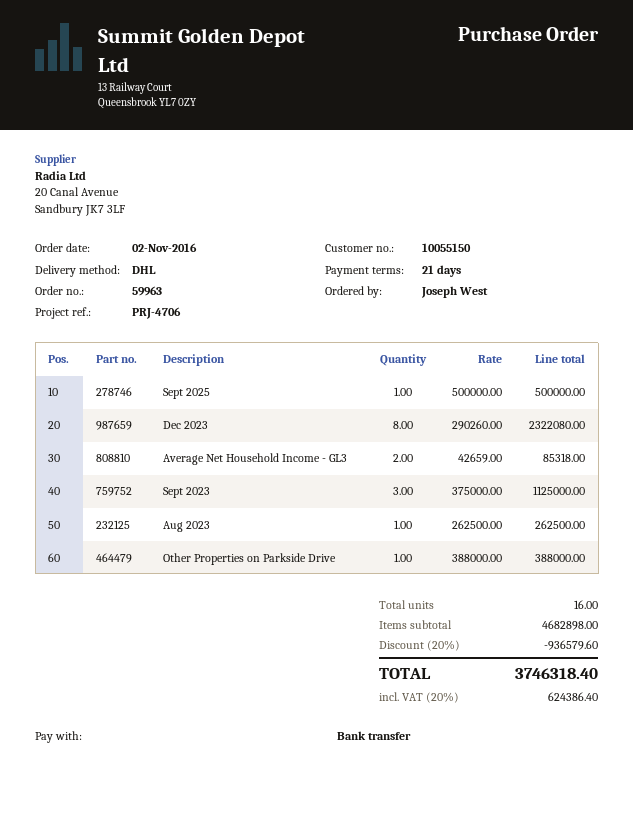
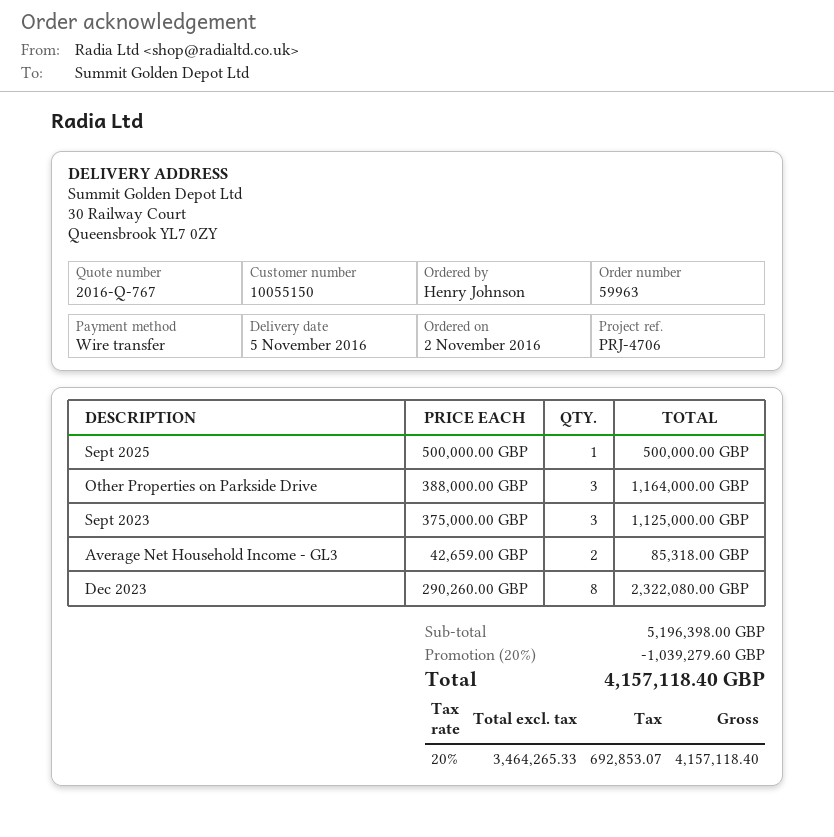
ordered by: Joseph West -> Henry Johnson
Aug 2023: 1 x 262500.00 = 262500.00 -> none
Other Properties on Parkside Drive: 1 x 388000.00 = 388000.00 -> 3 x 388000.00 = 1164000.00
subtotal: 4682898.00 -> 5196398.00
discount: 20% = 936579.60 -> 20% = 1039279.60
tax: 20% = 624386.40 -> 20% = 692853.07
total: 3746318.40 -> 4157118.40

